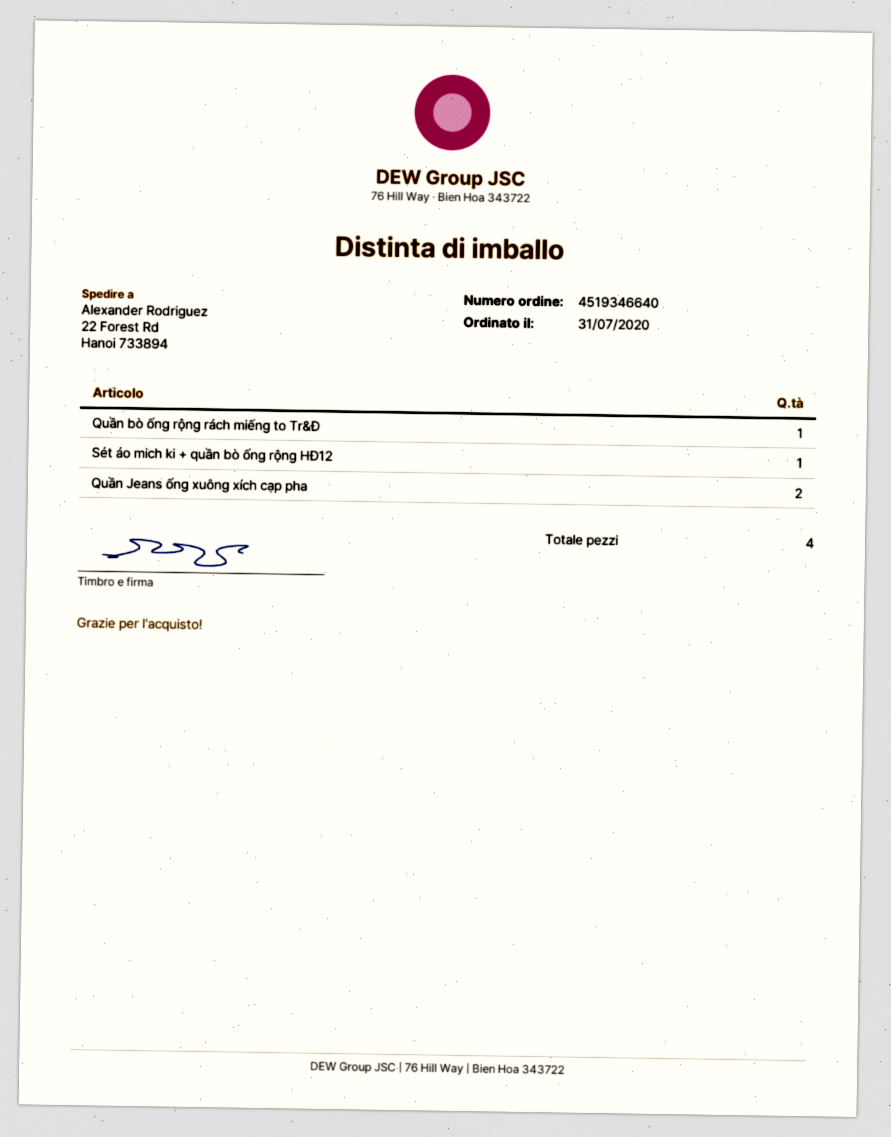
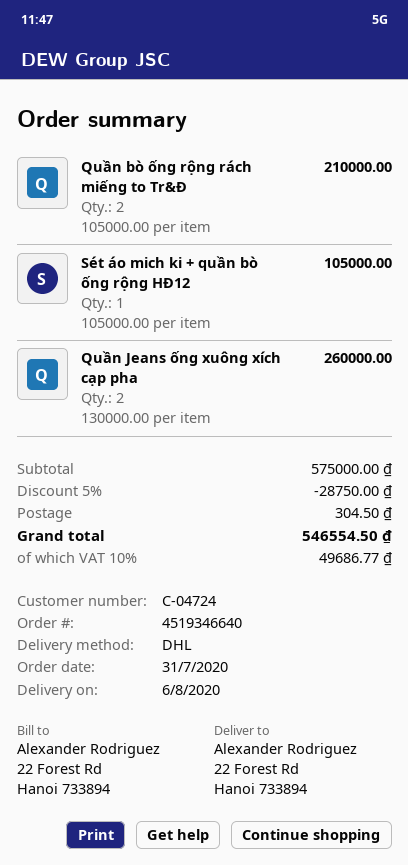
Quần bò ống rộng rách miếng to Tr&Đ: 1 -> 2

